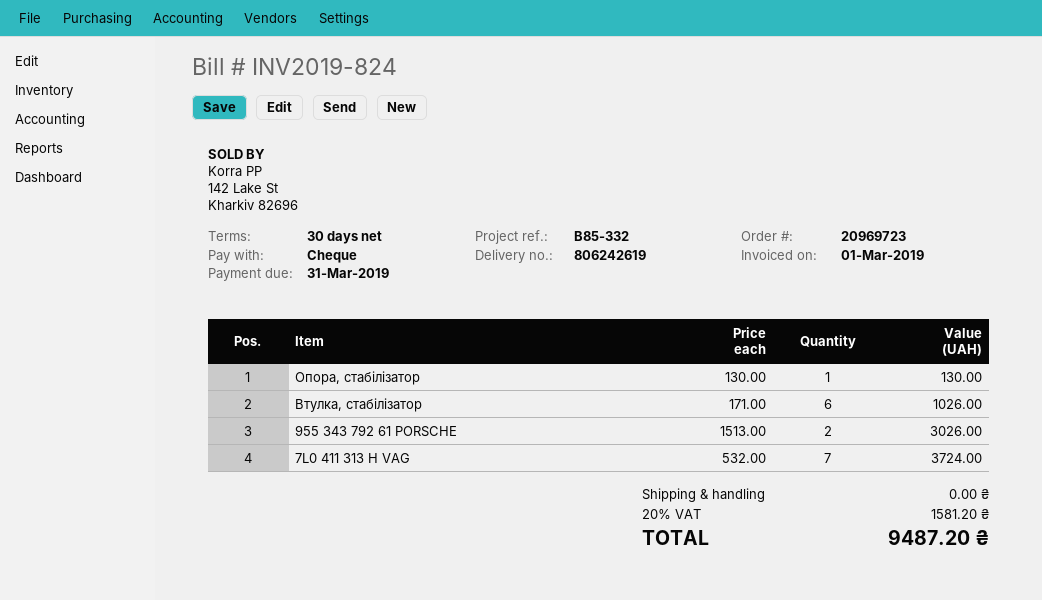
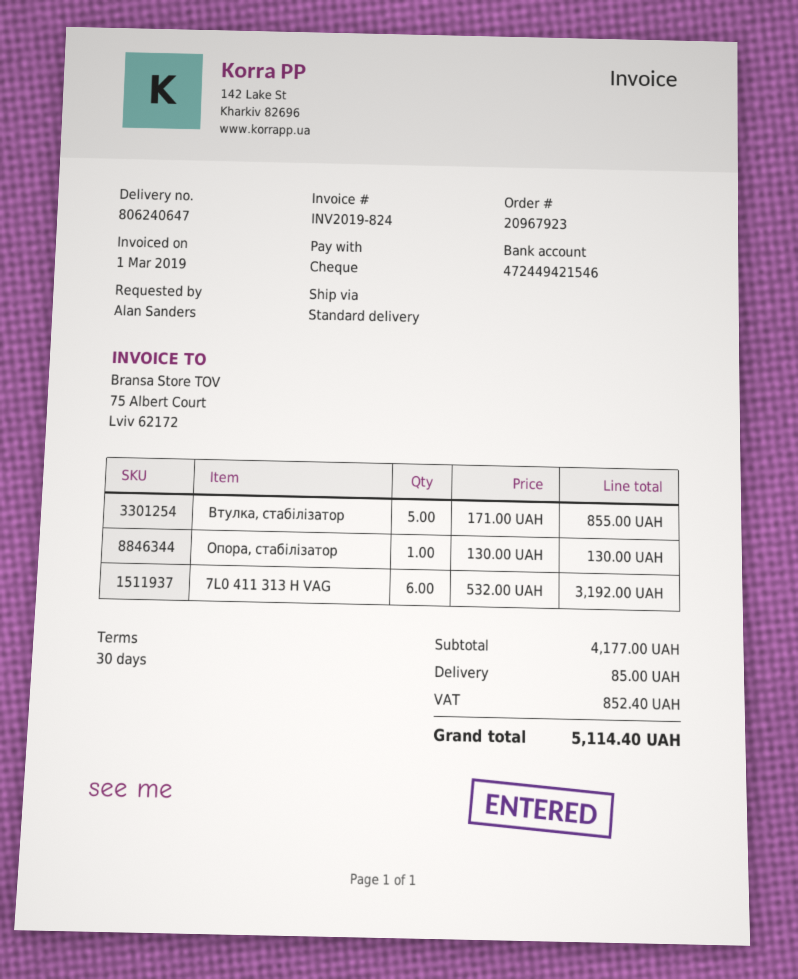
order number: 20969723 -> 20967923
delivery note number: 806242619 -> 806240647
Втулка, стабілізатор: 6 x 171.00 = 1026.00 -> 5 x 171.00 = 855.00
955 343 792 61 PORSCHE: 2 x 1513.00 = 3026.00 -> none
7L0 411 313 H VAG: 7 x 532.00 = 3724.00 -> 6 x 532.00 = 3192.00
shipping: 0.00 -> 85.00
tax: 1581.20 -> 852.40
total: 9487.20 -> 5114.40

